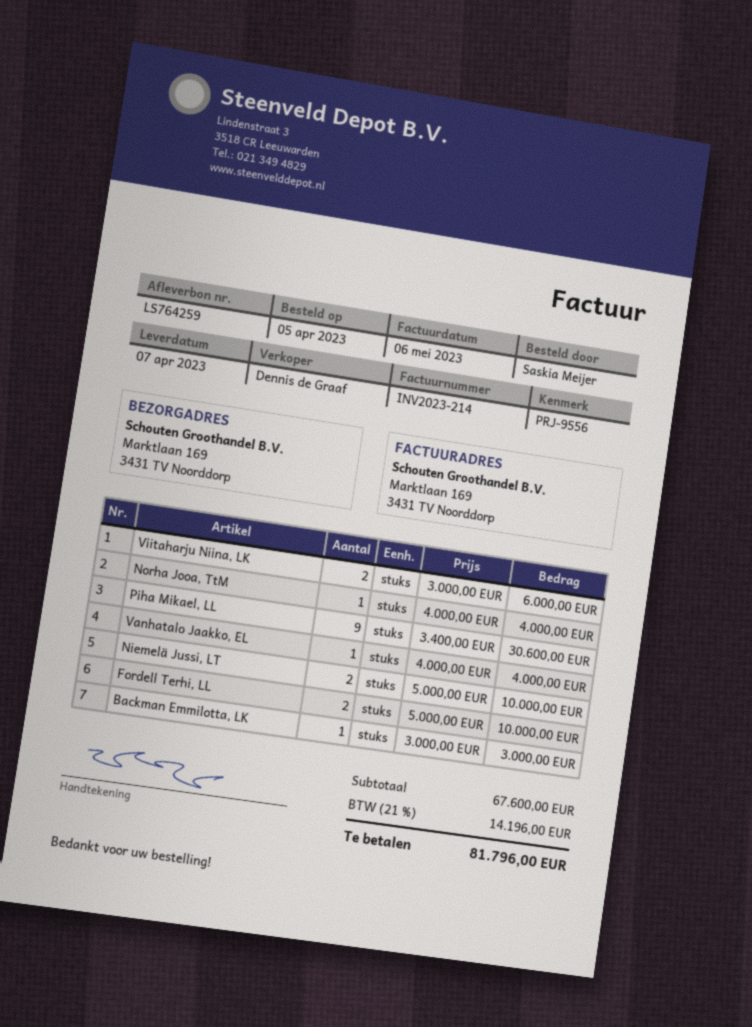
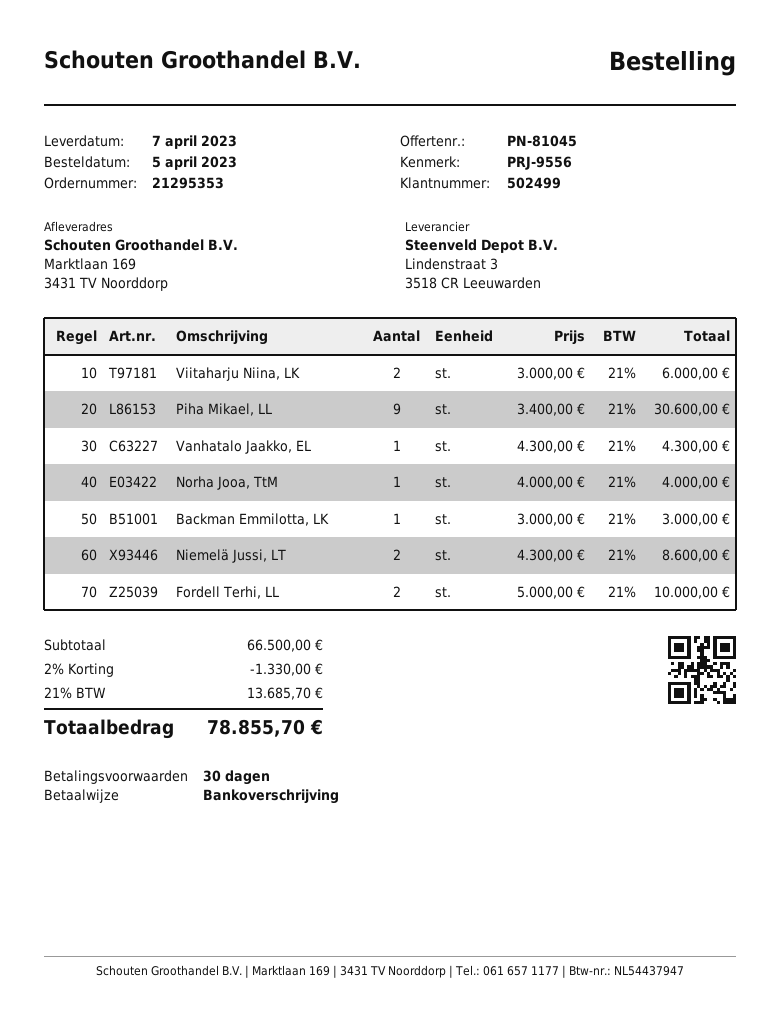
Vanhatalo Jaakko, EL: 1 x 4000.00 = 4000.00 -> 1 x 4300.00 = 4300.00
Niemelä Jussi, LT: 2 x 5000.00 = 10000.00 -> 2 x 4300.00 = 8600.00
subtotal: 67600.00 -> 66500.00
discount: none -> 2% = 1330.00
tax: 21% = 14196.00 -> 21% = 13685.70
total: 81796.00 -> 78855.70

